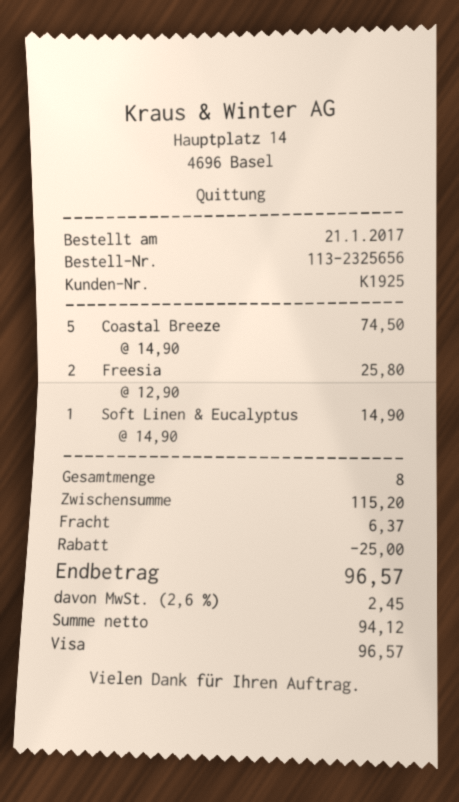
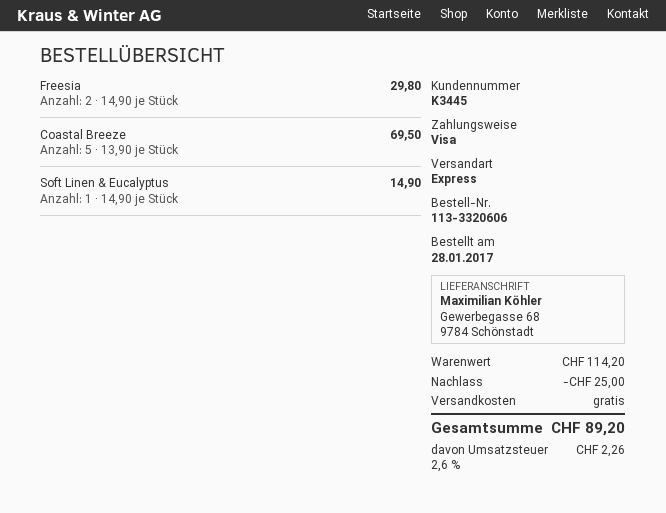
order number: 113-2325656 -> 113-3320606
order date: 2017-01-21 -> 2017-01-28
customer number: K1925 -> K3445
Coastal Breeze: 5 x 14.90 = 74.50 -> 5 x 13.90 = 69.50
Freesia: 2 x 12.90 = 25.80 -> 2 x 14.90 = 29.80
subtotal: 115.20 -> 114.20
shipping: 6.37 -> 0.00
tax: 2.6% = 2.45 -> 2.6% = 2.26
total: 96.57 -> 89.20

